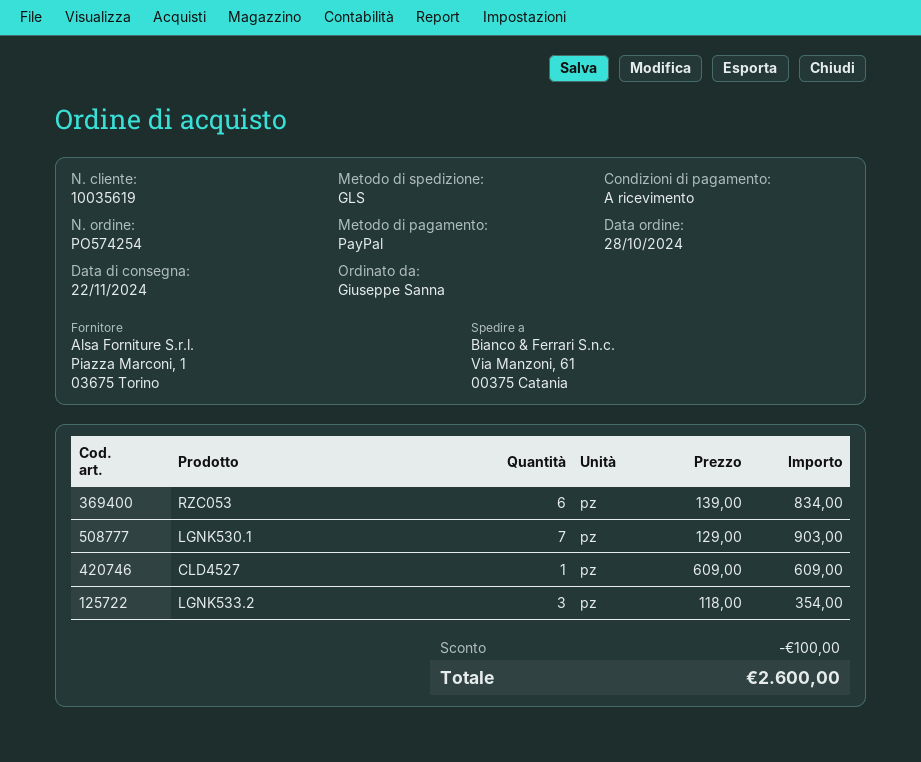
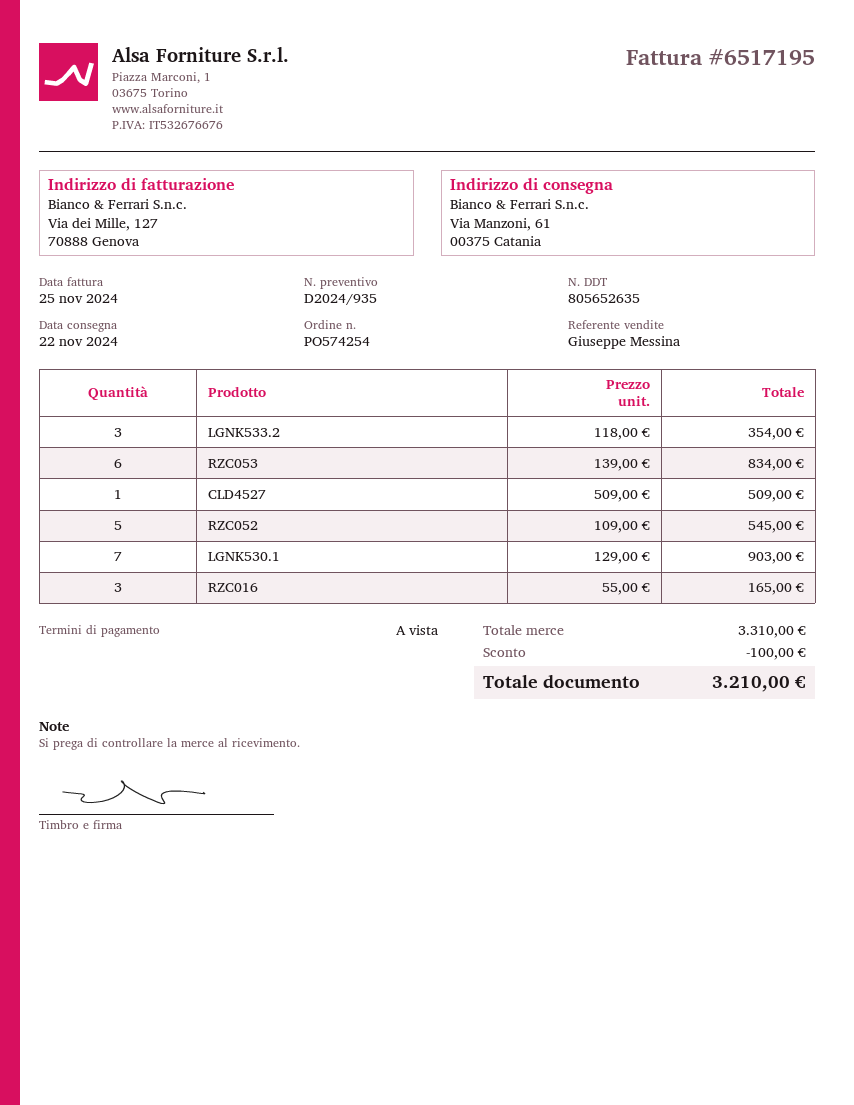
CLD4527: 1 x 609.00 = 609.00 -> 1 x 509.00 = 509.00
RZC052: none -> 5 x 109.00 = 545.00
RZC016: none -> 3 x 55.00 = 165.00
total: 2600.00 -> 3210.00

